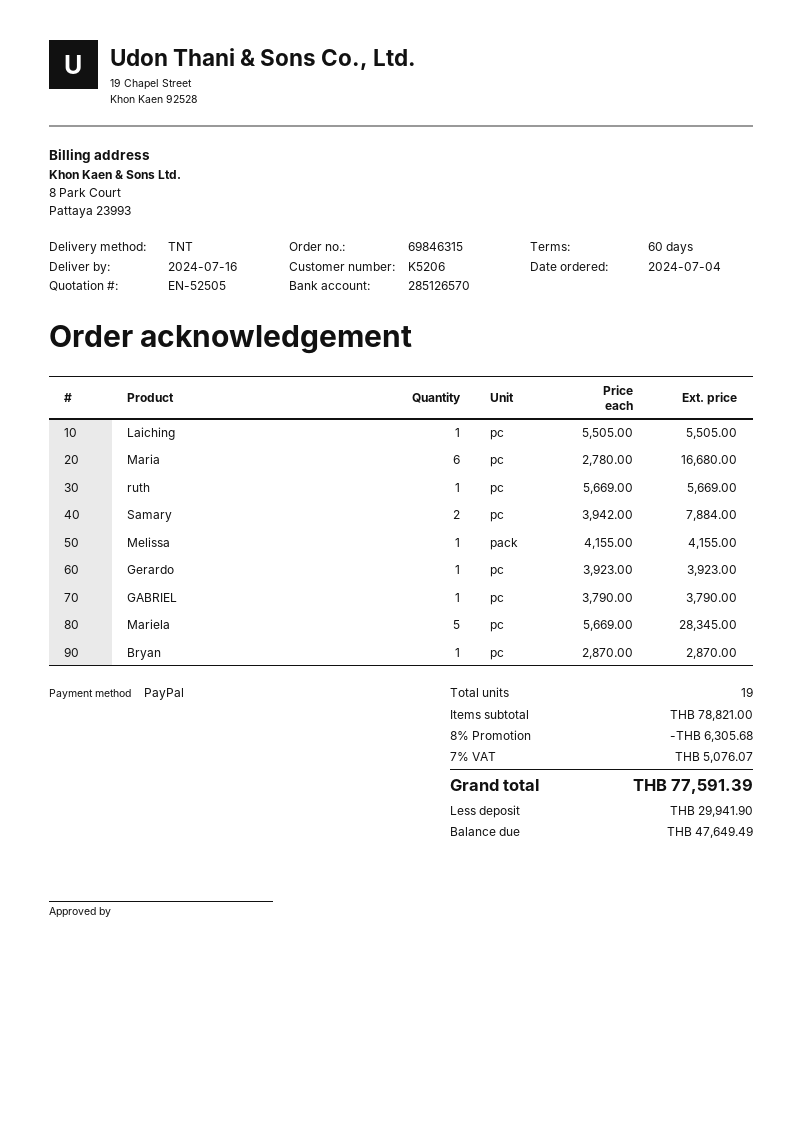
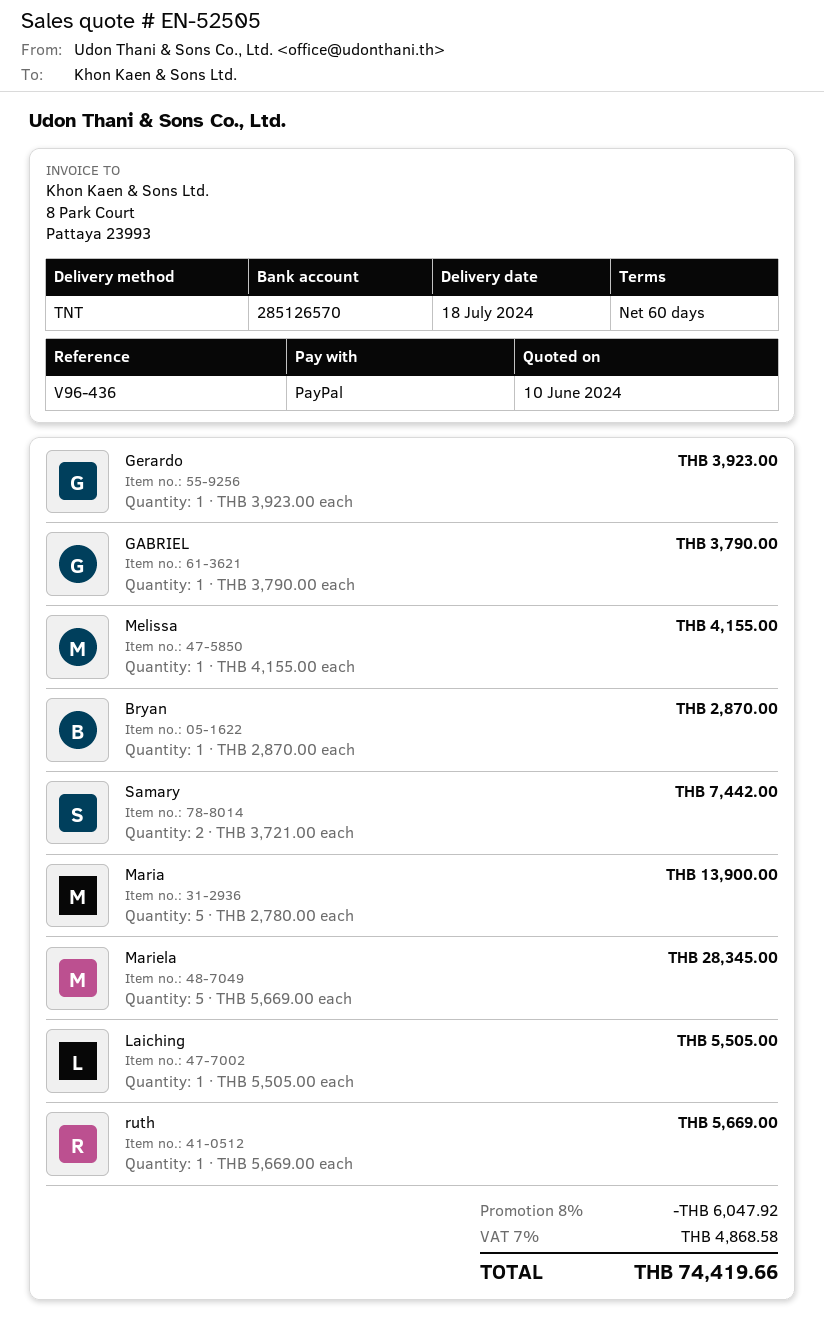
delivery date: 2024-07-16 -> 2024-07-18
Maria: 6 x 2780.00 = 16680.00 -> 5 x 2780.00 = 13900.00
Samary: 2 x 3942.00 = 7884.00 -> 2 x 3721.00 = 7442.00
discount: 8% = 6305.68 -> 8% = 6047.92
tax: 7% = 5076.07 -> 7% = 4868.58
total: 77591.39 -> 74419.66

